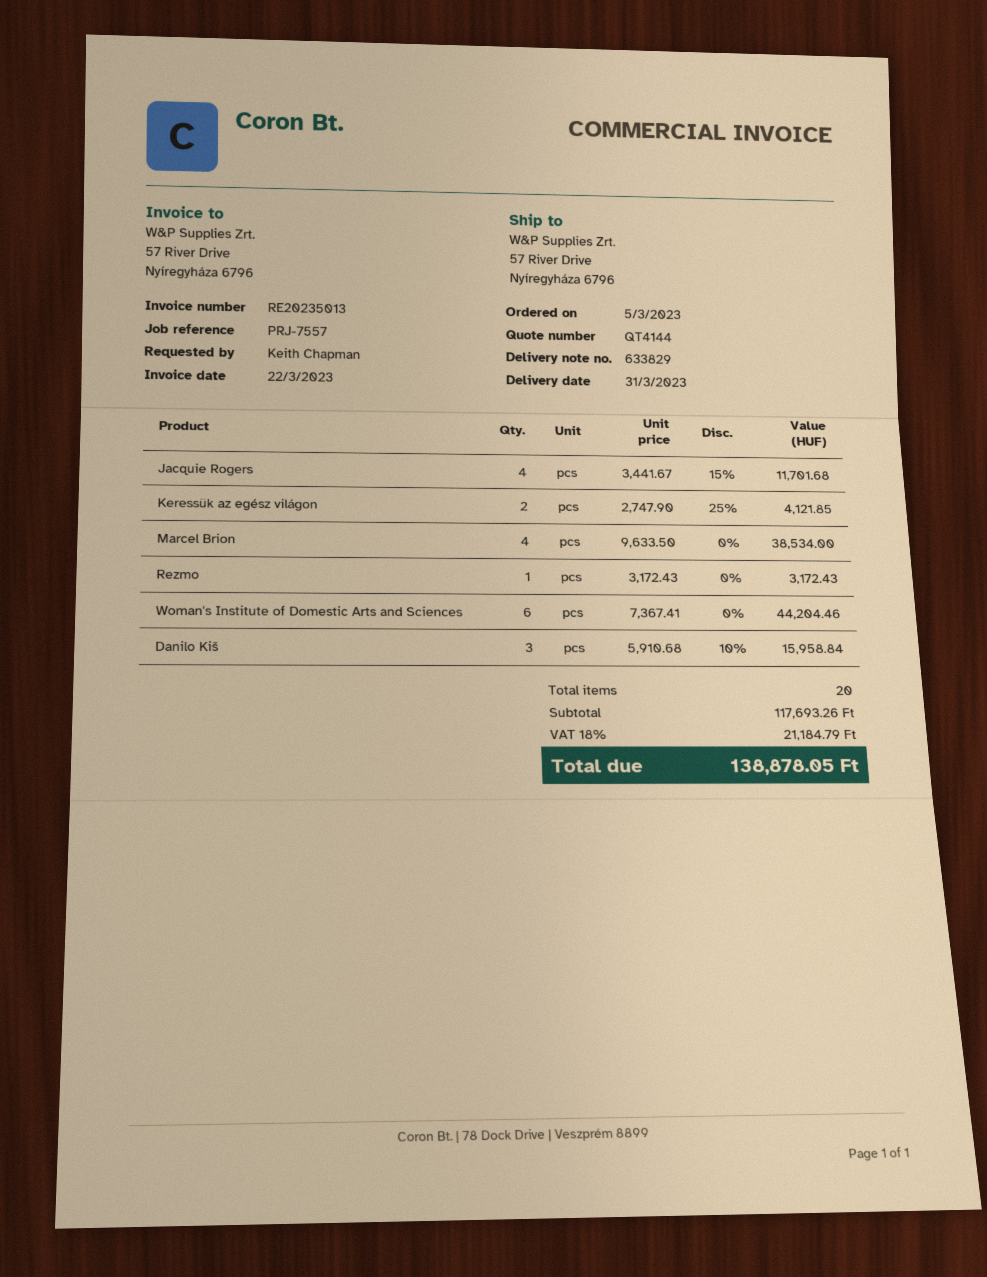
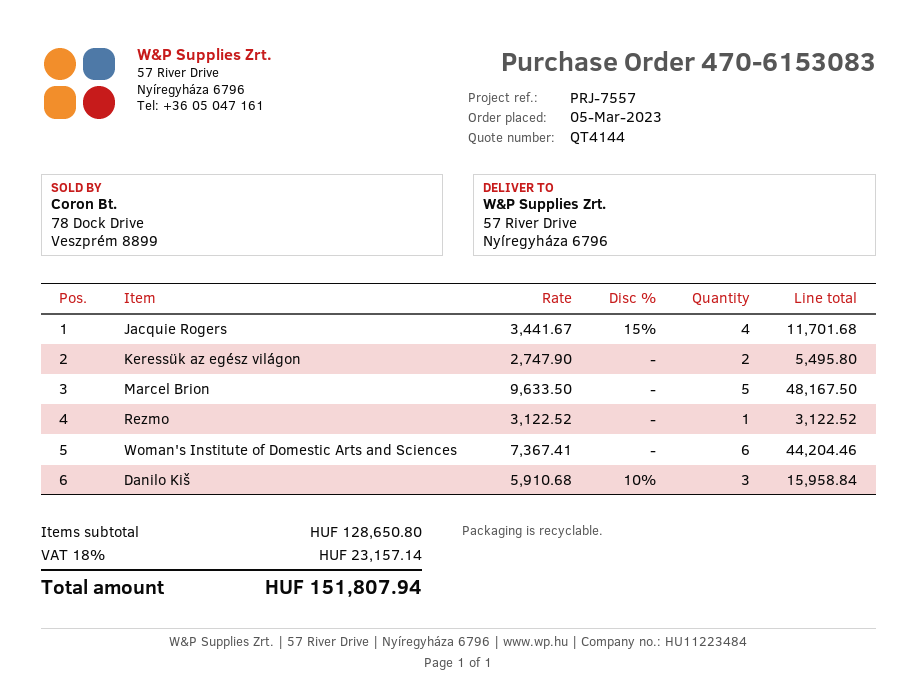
Keressük az egész világon: 2 x 2747.90 - 25% = 4121.85 -> 2 x 2747.90 = 5495.80
Marcel Brion: 4 x 9633.50 = 38534.00 -> 5 x 9633.50 = 48167.50
Rezmo: 1 x 3172.43 = 3172.43 -> 1 x 3122.52 = 3122.52
subtotal: 117693.26 -> 128650.80
tax: 18% = 21184.79 -> 18% = 23157.14
total: 138878.05 -> 151807.94

